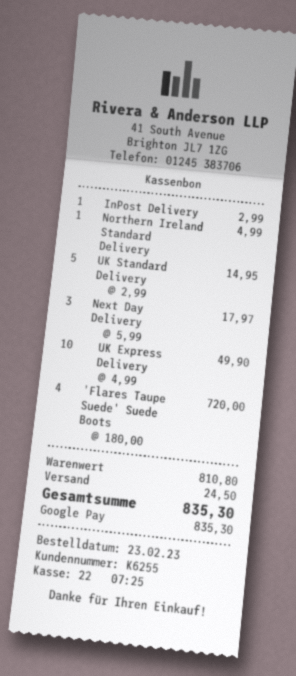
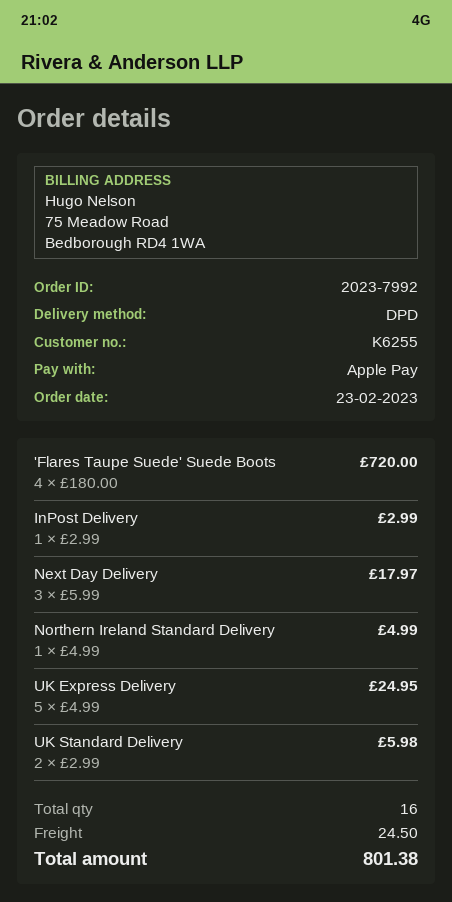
payment method: Google Pay -> Apple Pay
UK Standard Delivery: 5 x 2.99 = 14.95 -> 2 x 2.99 = 5.98
UK Express Delivery: 10 x 4.99 = 49.90 -> 5 x 4.99 = 24.95
total: 835.30 -> 801.38

